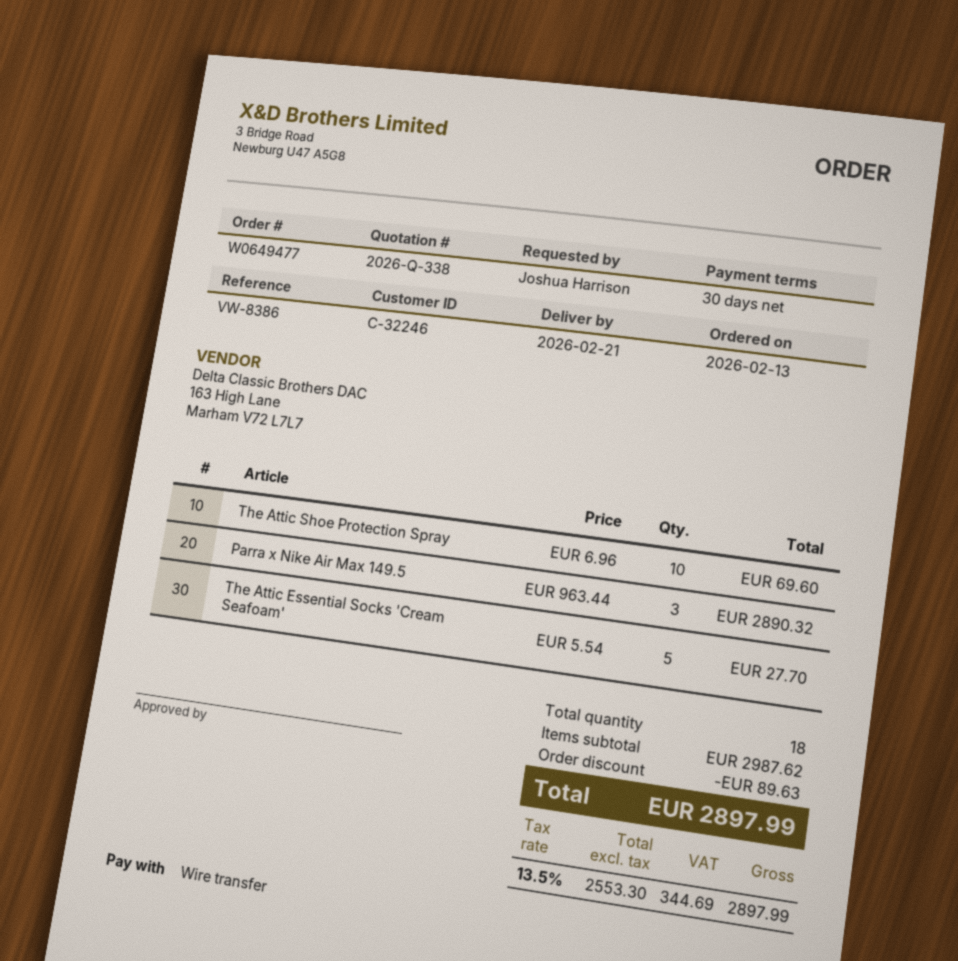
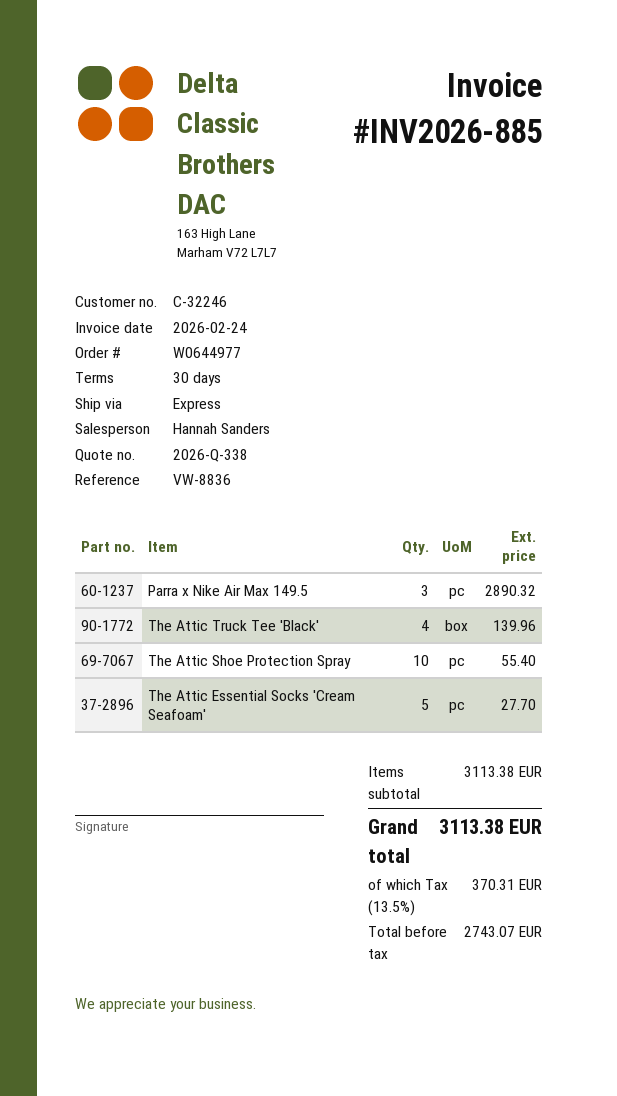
order number: W0649477 -> W0644977
reference: VW-8386 -> VW-8836
The Attic Shoe Protection Spray: 10 for 69.60 -> 10 for 55.40
The Attic Truck Tee 'Black': none -> 4 for 139.96
subtotal: 2987.62 -> 3113.38
discount: 89.63 -> none
net: 2553.30 -> 2743.07
tax: 13.5% = 344.69 -> 13.5% = 370.31
total: 2897.99 -> 3113.38

